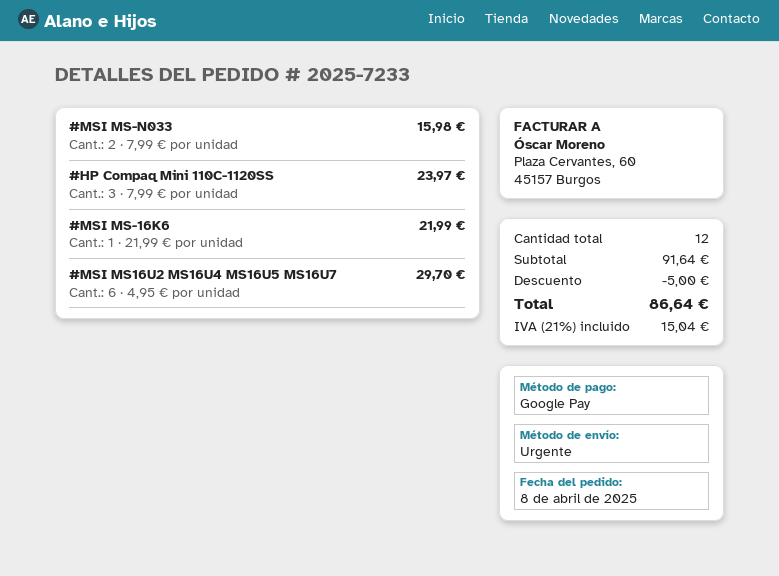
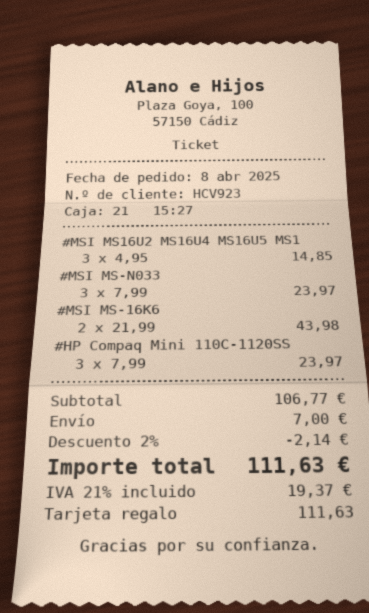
payment method: Google Pay -> gift card
#MSI MS-N033: 2 x 7.99 = 15.98 -> 3 x 7.99 = 23.97
#MSI MS-16K6: 1 x 21.99 = 21.99 -> 2 x 21.99 = 43.98
#MSI MS16U2 MS16U4 MS16U5 MS16U7: 6 x 4.95 = 29.70 -> 3 x 4.95 = 14.85
subtotal: 91.64 -> 106.77
discount: 5.00 -> 2.14
shipping: none -> 7.00
tax: 21% = 15.04 -> 21% = 19.37
total: 86.64 -> 111.63

